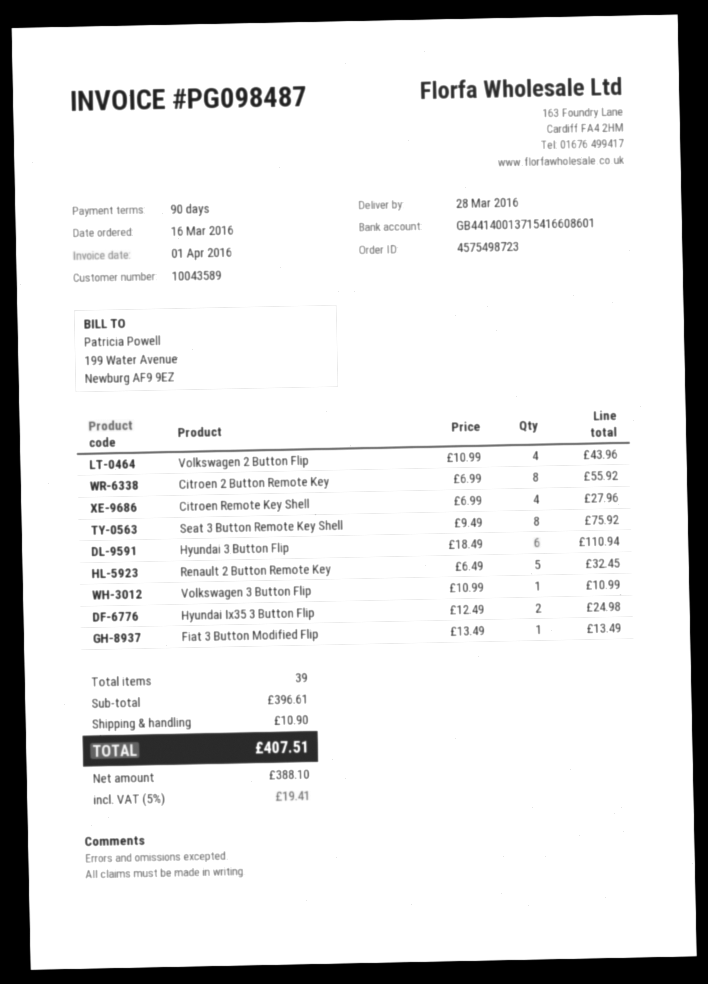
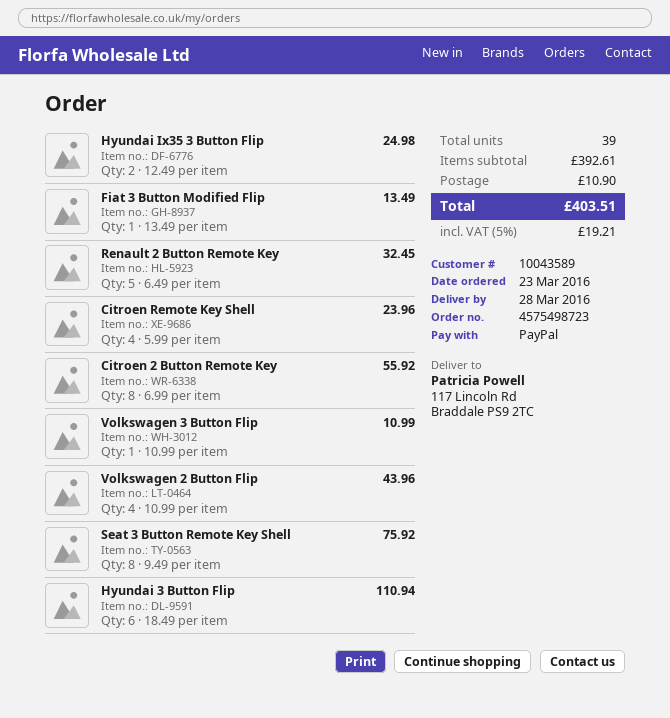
order date: 2016-03-16 -> 2016-03-23
Citroen Remote Key Shell: 4 x 6.99 = 27.96 -> 4 x 5.99 = 23.96
subtotal: 396.61 -> 392.61
tax: 5% = 19.41 -> 5% = 19.21
total: 407.51 -> 403.51

